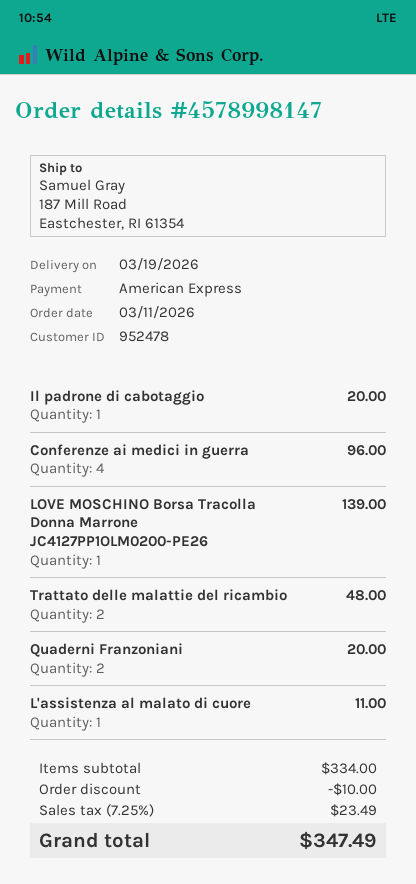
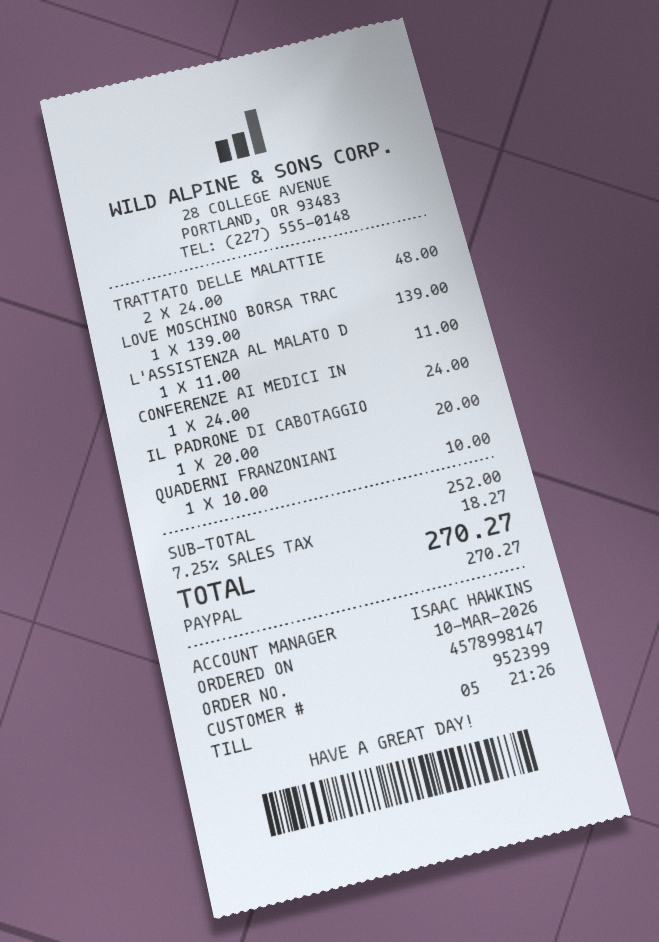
order date: 2026-03-11 -> 2026-03-10
customer number: 952478 -> 952399
payment method: American Express -> PayPal
Conferenze ai medici in guerra: 4 for 96.00 -> 1 for 24.00
Quaderni Franzoniani: 2 for 20.00 -> 1 for 10.00
subtotal: 334.00 -> 252.00
discount: 10.00 -> none
tax: 7.25% = 23.49 -> 7.25% = 18.27
total: 347.49 -> 270.27

